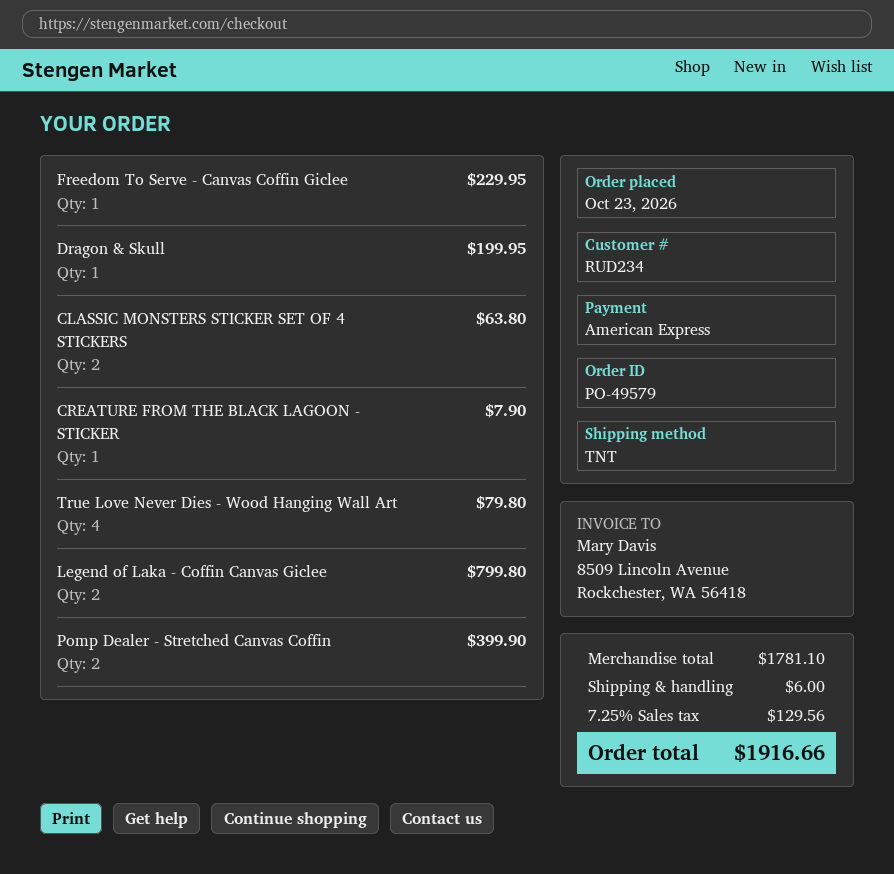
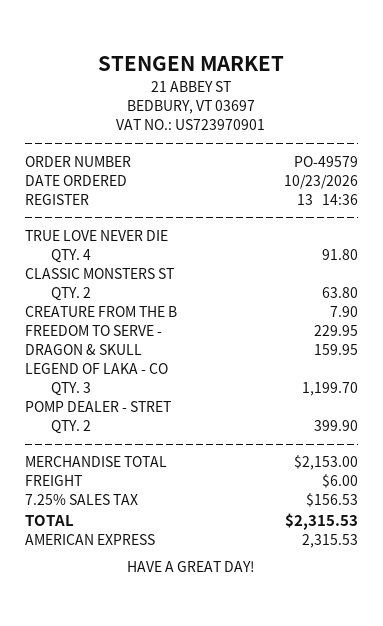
Dragon & Skull: 1 for 199.95 -> 1 for 159.95
True Love Never Dies - Wood Hanging Wall Art: 4 for 79.80 -> 4 for 91.80
Legend of Laka - Coffin Canvas Giclee: 2 for 799.80 -> 3 for 1199.70
subtotal: 1781.10 -> 2153.00
tax: 7.25% = 129.56 -> 7.25% = 156.53
total: 1916.66 -> 2315.53

